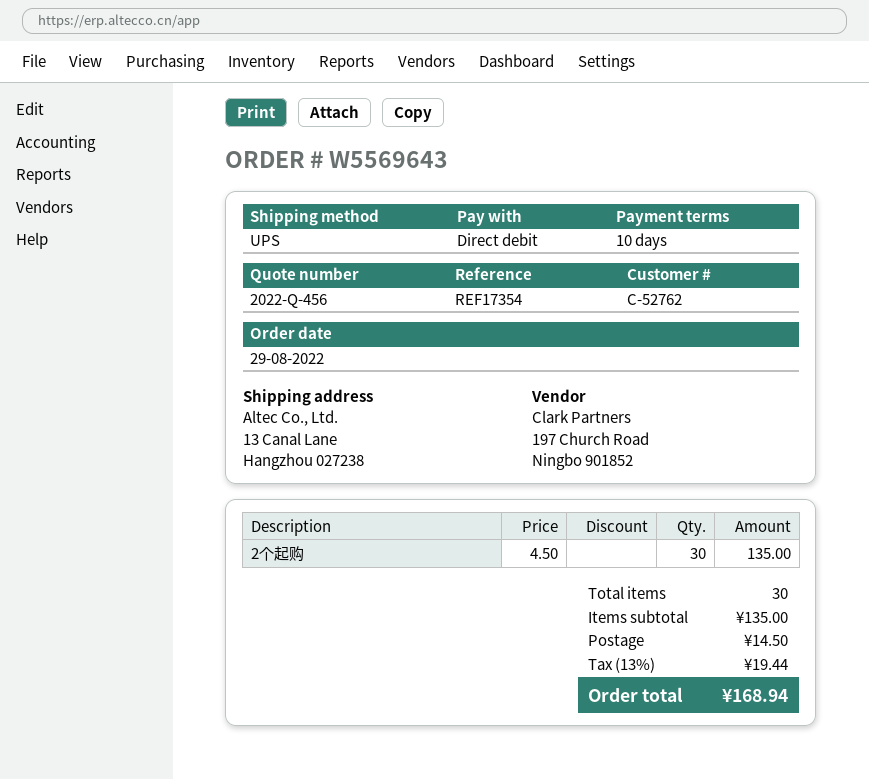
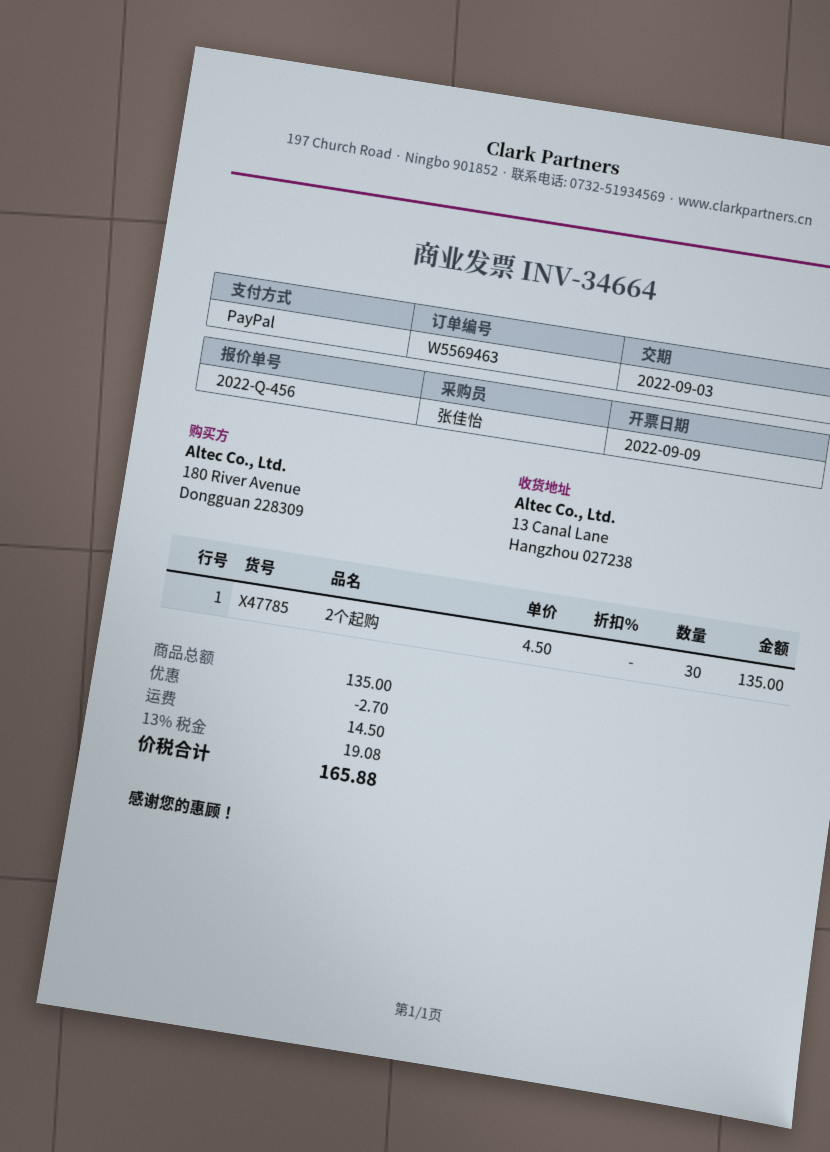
order number: W5569643 -> W5569463
payment method: direct debit -> PayPal
discount: none -> 2.70
tax: 13% = 19.44 -> 13% = 19.08
total: 168.94 -> 165.88

